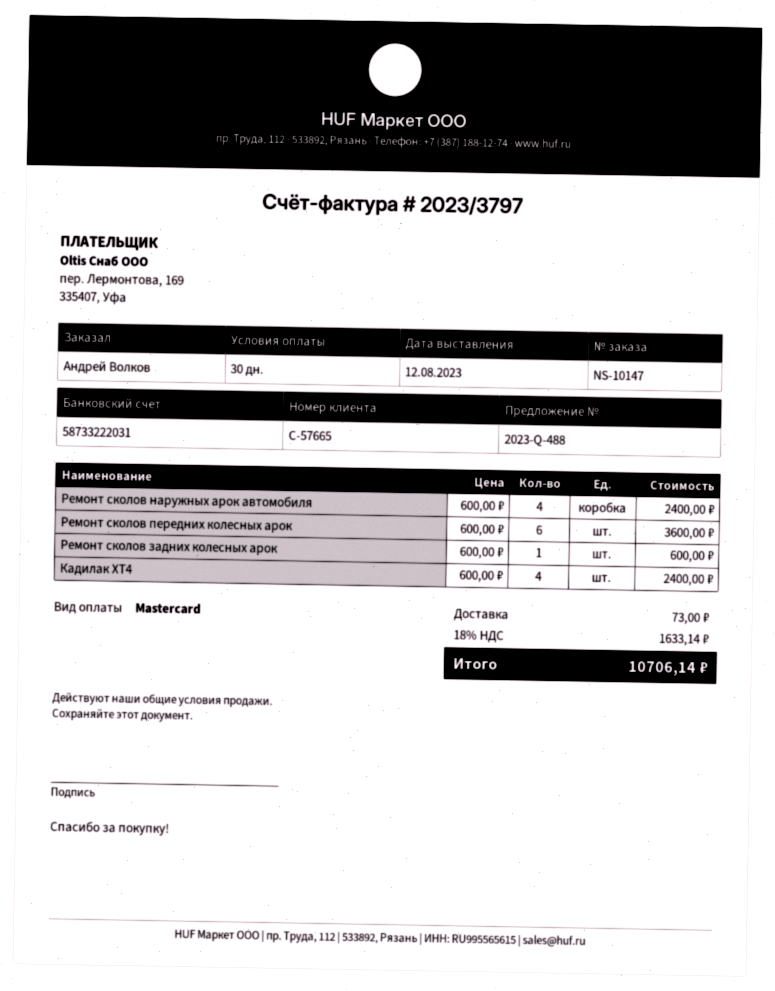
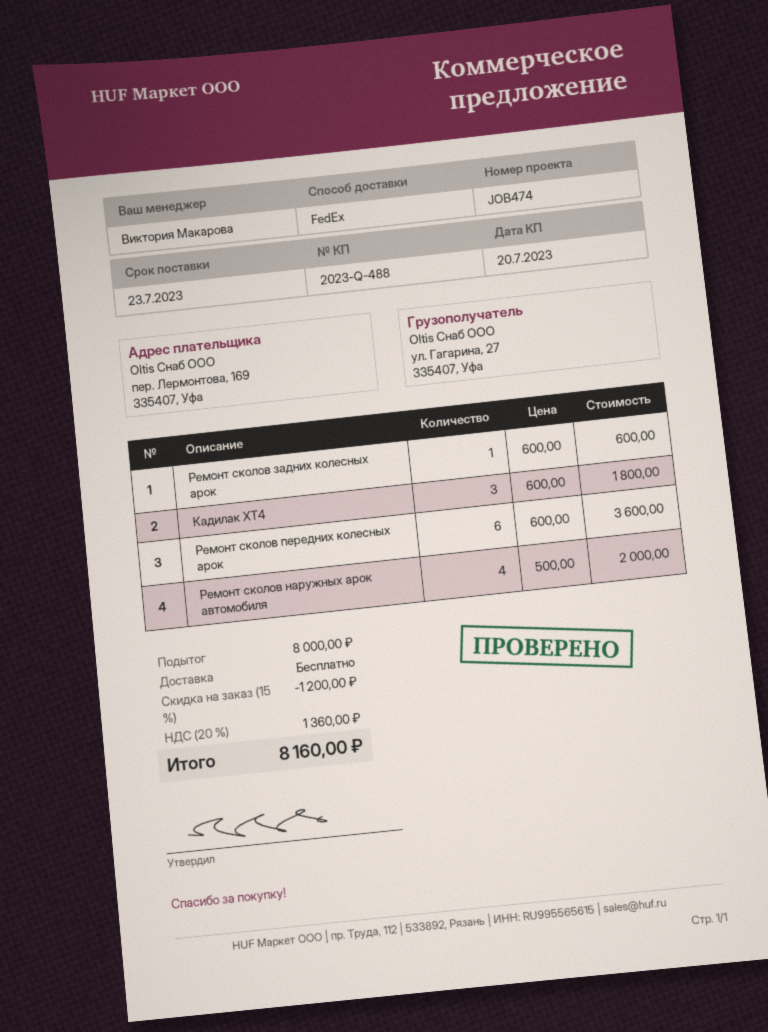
Ремонт сколов наружных арок автомобиля: 4 x 600.00 = 2400.00 -> 4 x 500.00 = 2000.00
Кадилак XT4: 4 x 600.00 = 2400.00 -> 3 x 600.00 = 1800.00
discount: none -> 15% = 1200.00
shipping: 73.00 -> 0.00
tax: 18% = 1633.14 -> 20% = 1360.00
total: 10706.14 -> 8160.00

